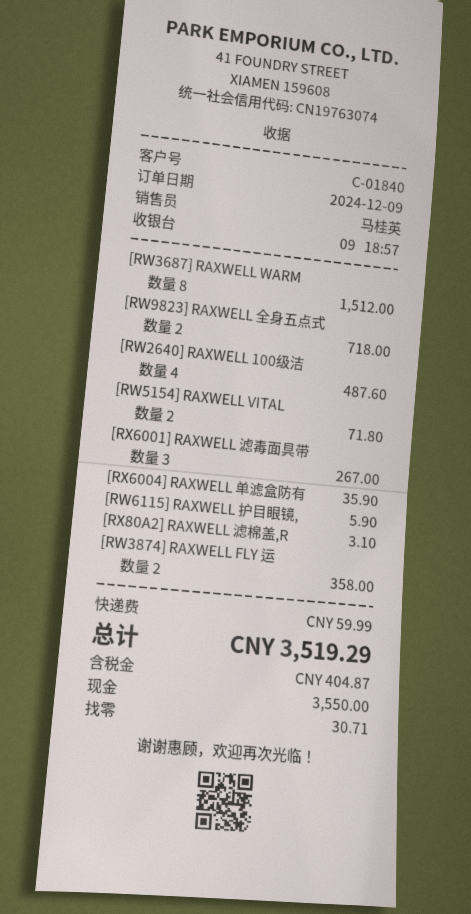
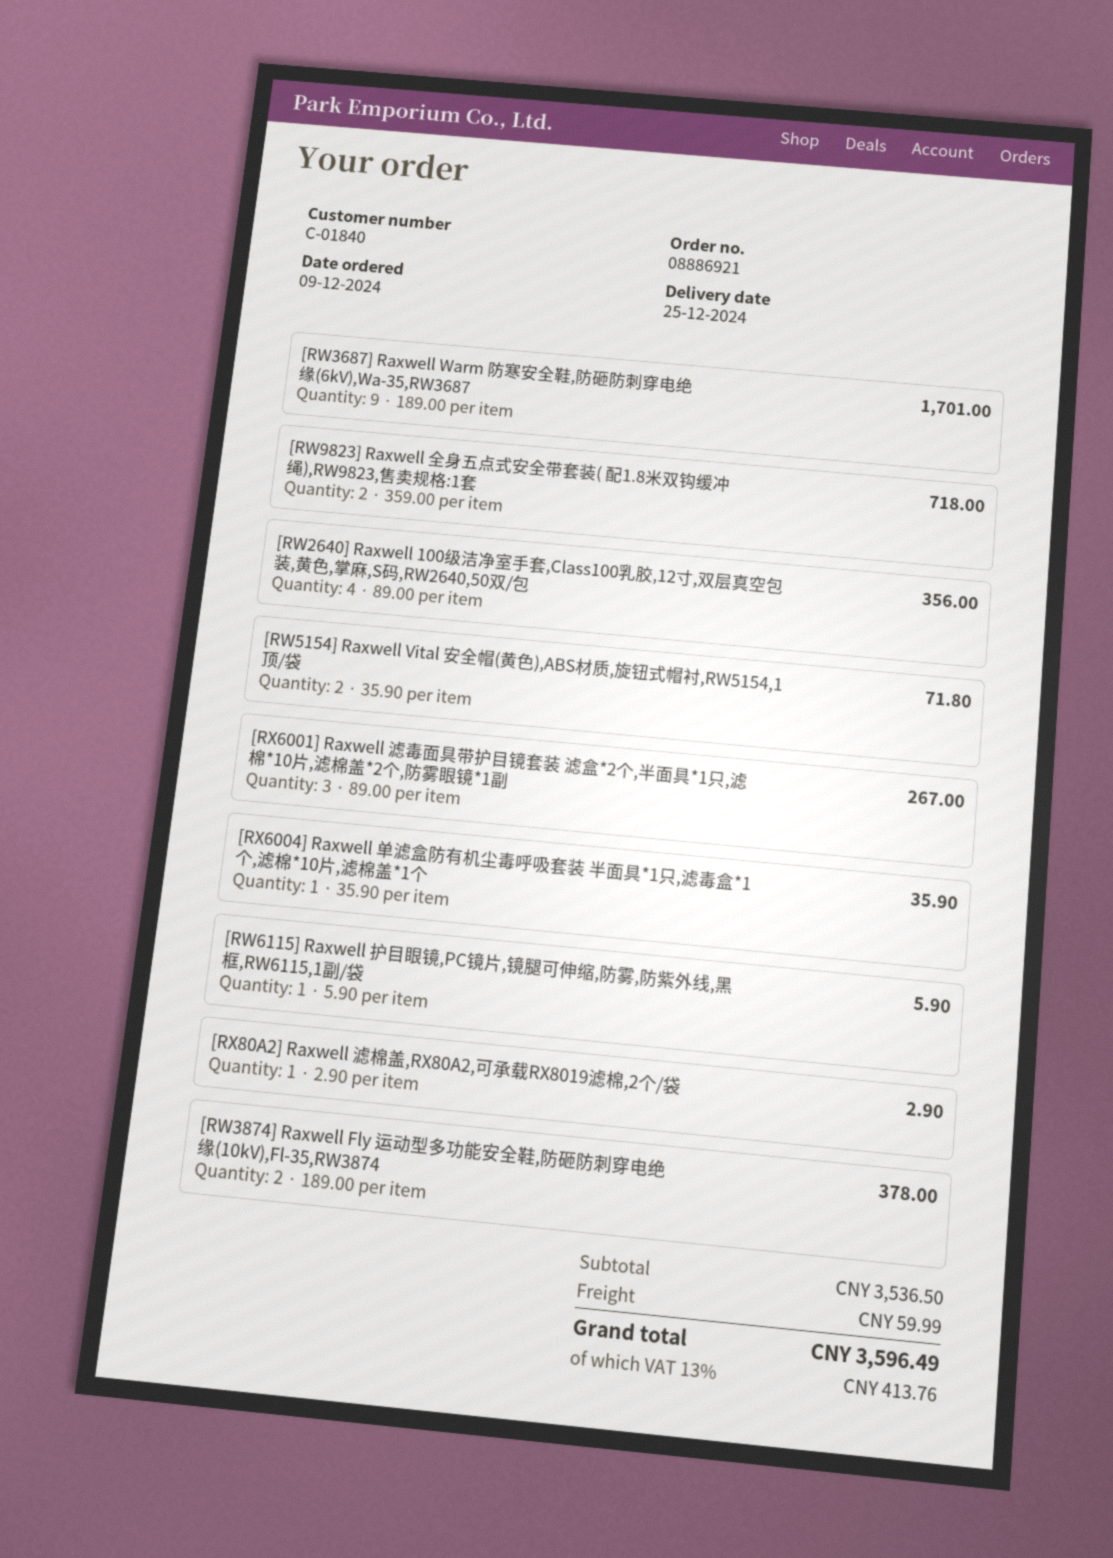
[RW3687] RAXWELL WARM: 8 for 1512.00 -> 9 for 1701.00
[RW2640] RAXWELL 100级洁: 4 for 487.60 -> 4 for 356.00
[RX80A2] RAXWELL 滤棉盖,R: 1 for 3.10 -> 1 for 2.90
[RW3874] RAXWELL FLY 运: 2 for 358.00 -> 2 for 378.00
tax: 404.87 -> 413.76
total: 3519.29 -> 3596.49

